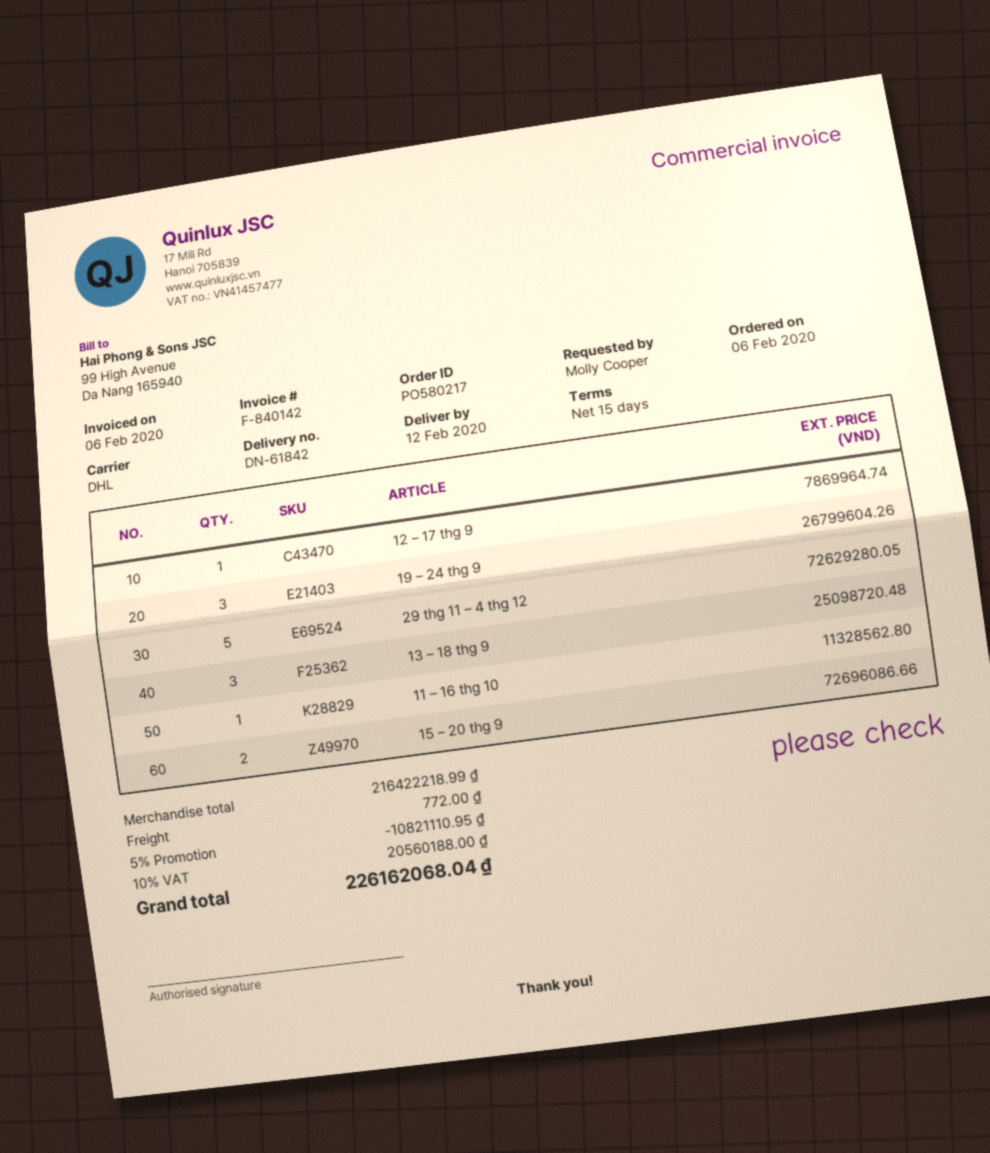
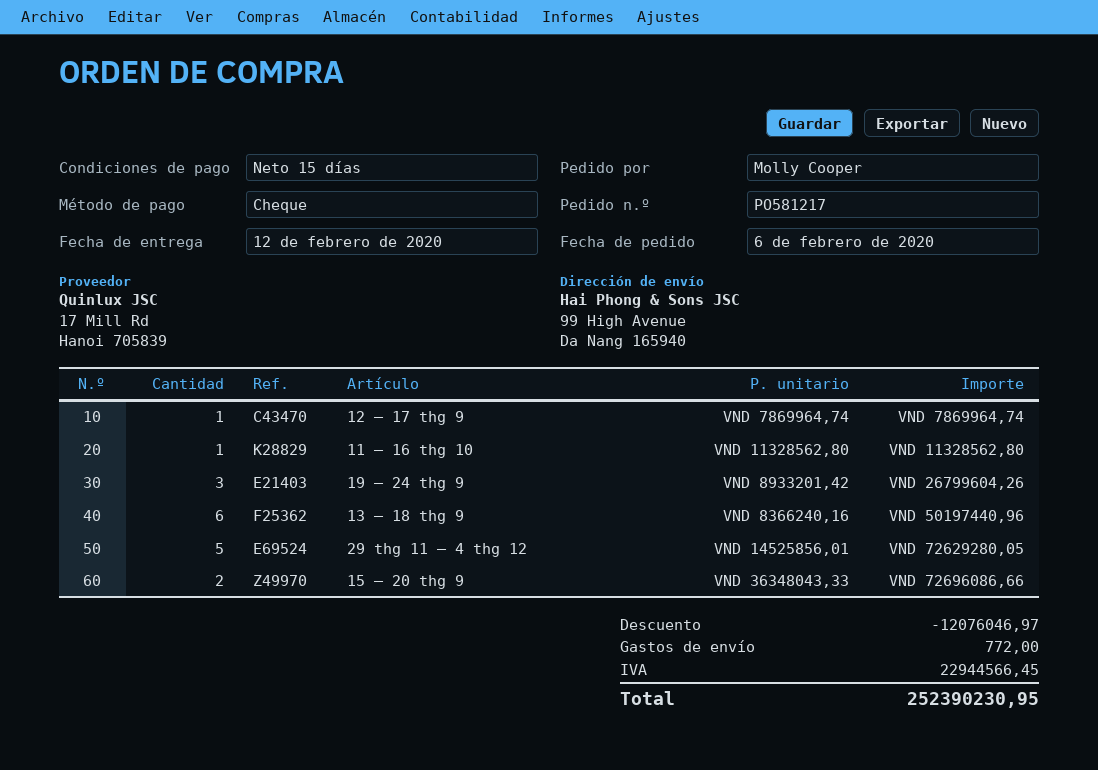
order number: PO580217 -> PO581217
13 – 18 thg 9: 3 for 25098720.48 -> 6 for 50197440.96
discount: 10821110.95 -> 12076046.97
tax: 20560188.00 -> 22944566.45
total: 226162068.04 -> 252390230.95

